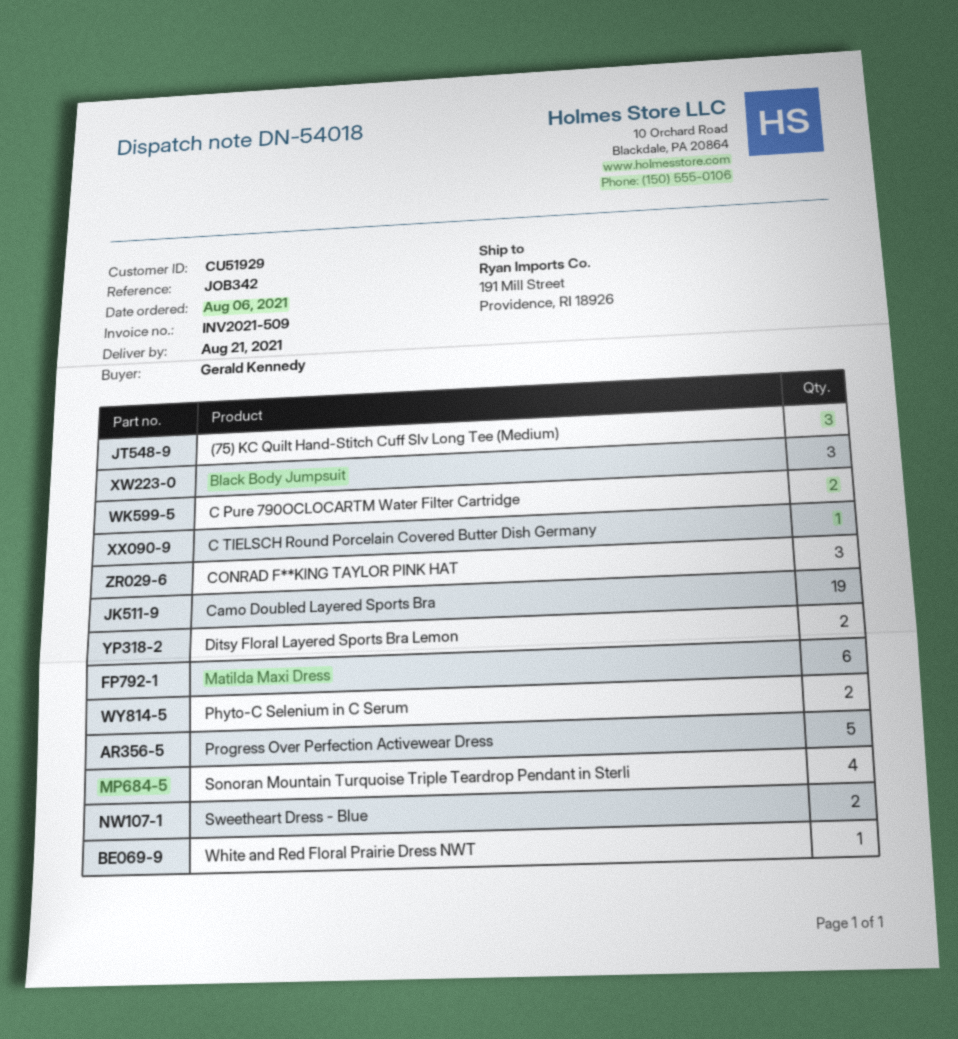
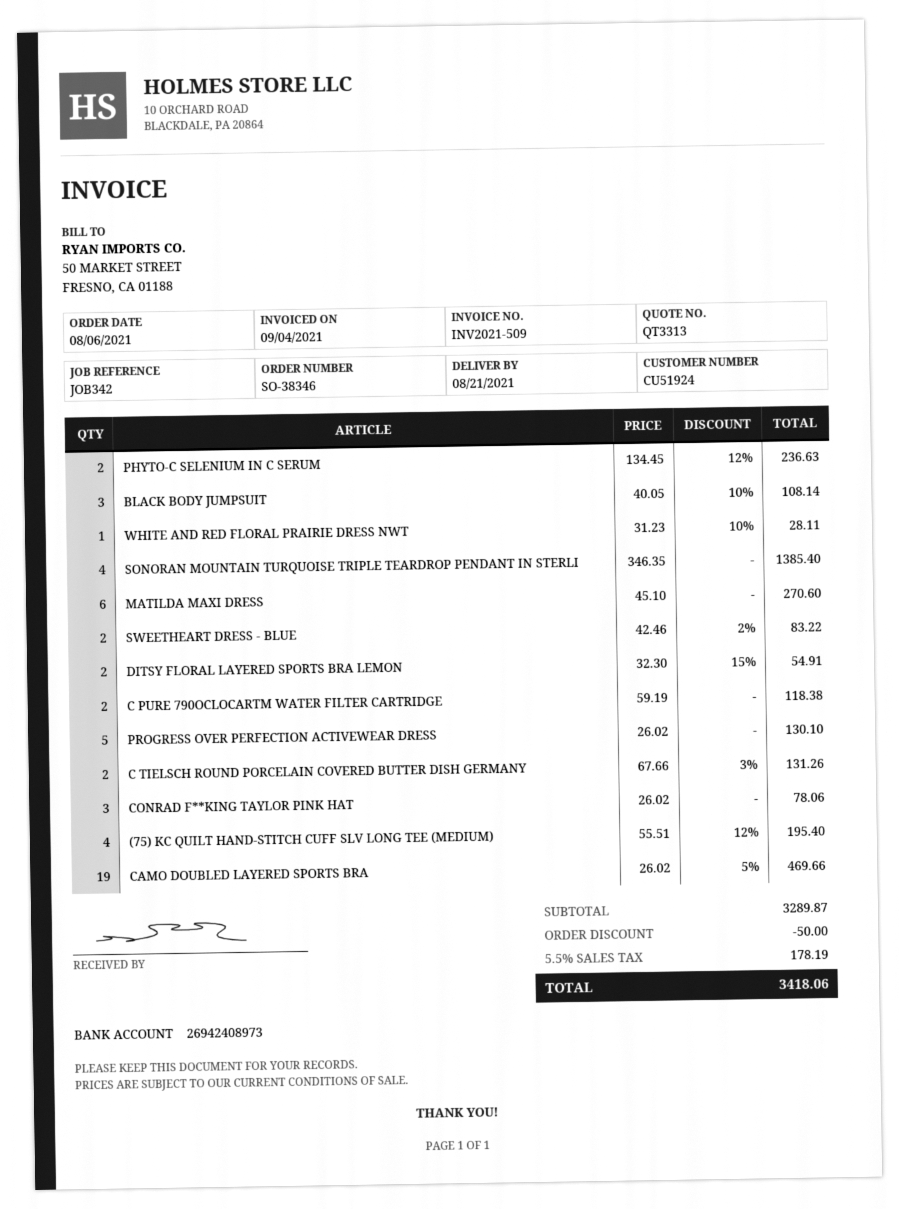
customer number: CU51929 -> CU51924
(75) KC Quilt Hand-Stitch Cuff Slv Long Tee (Medium): 3 -> 4
C TIELSCH Round Porcelain Covered Butter Dish Germany: 1 -> 2

